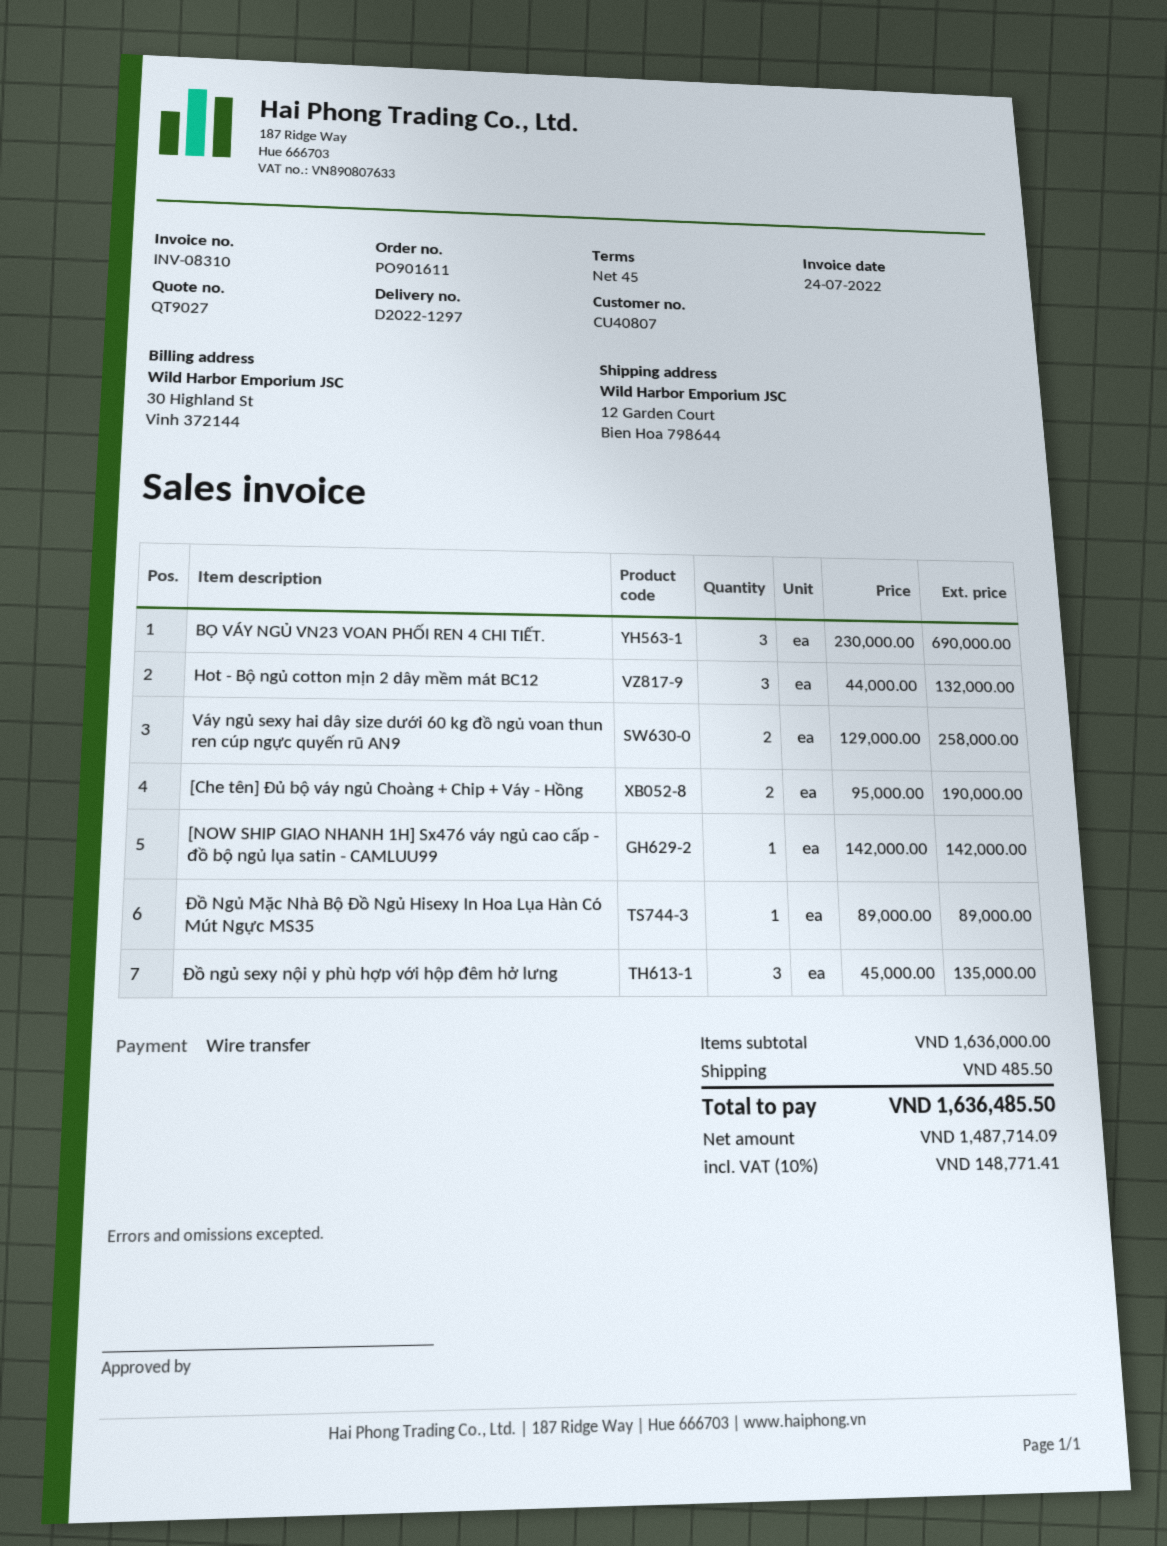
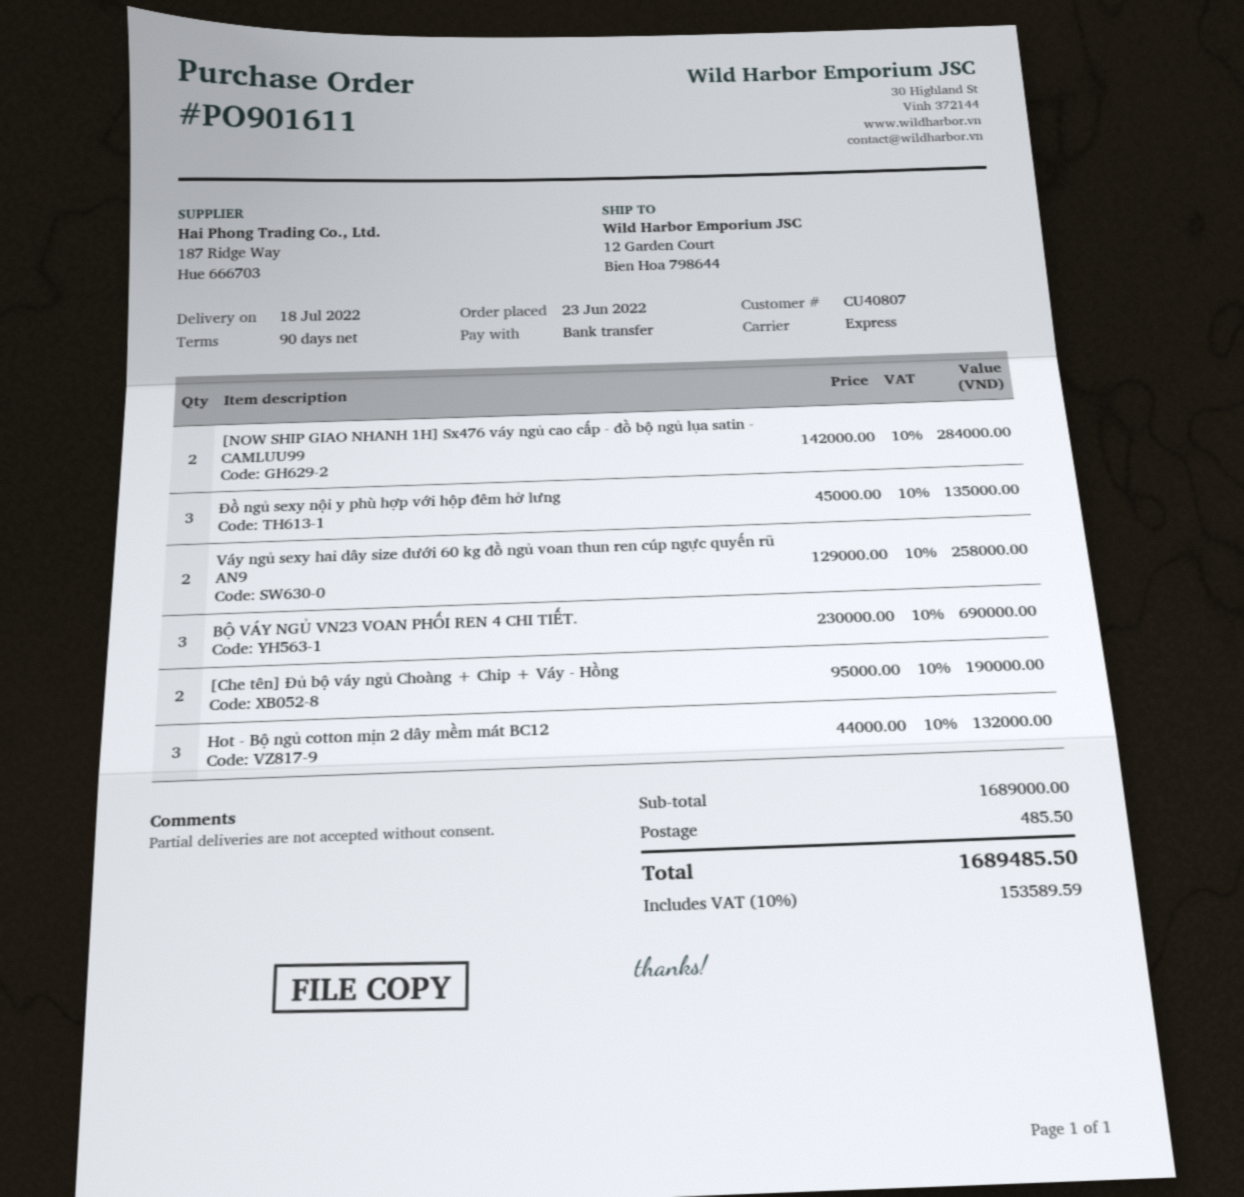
payment terms: 45 days -> 90 days
[NOW SHIP GIAO NHANH 1H] Sx476 váy ngủ cao cấp - đồ bộ ngủ lụa satin - CAMLUU99: 1 x 142000.00 = 142000.00 -> 2 x 142000.00 = 284000.00
Đồ Ngủ Mặc Nhà Bộ Đồ Ngủ Hisexy In Hoa Lụa Hàn Có Mút Ngực MS35: 1 x 89000.00 = 89000.00 -> none
subtotal: 1636000.00 -> 1689000.00
tax: 10% = 148771.41 -> 10% = 153589.59
total: 1636485.50 -> 1689485.50

